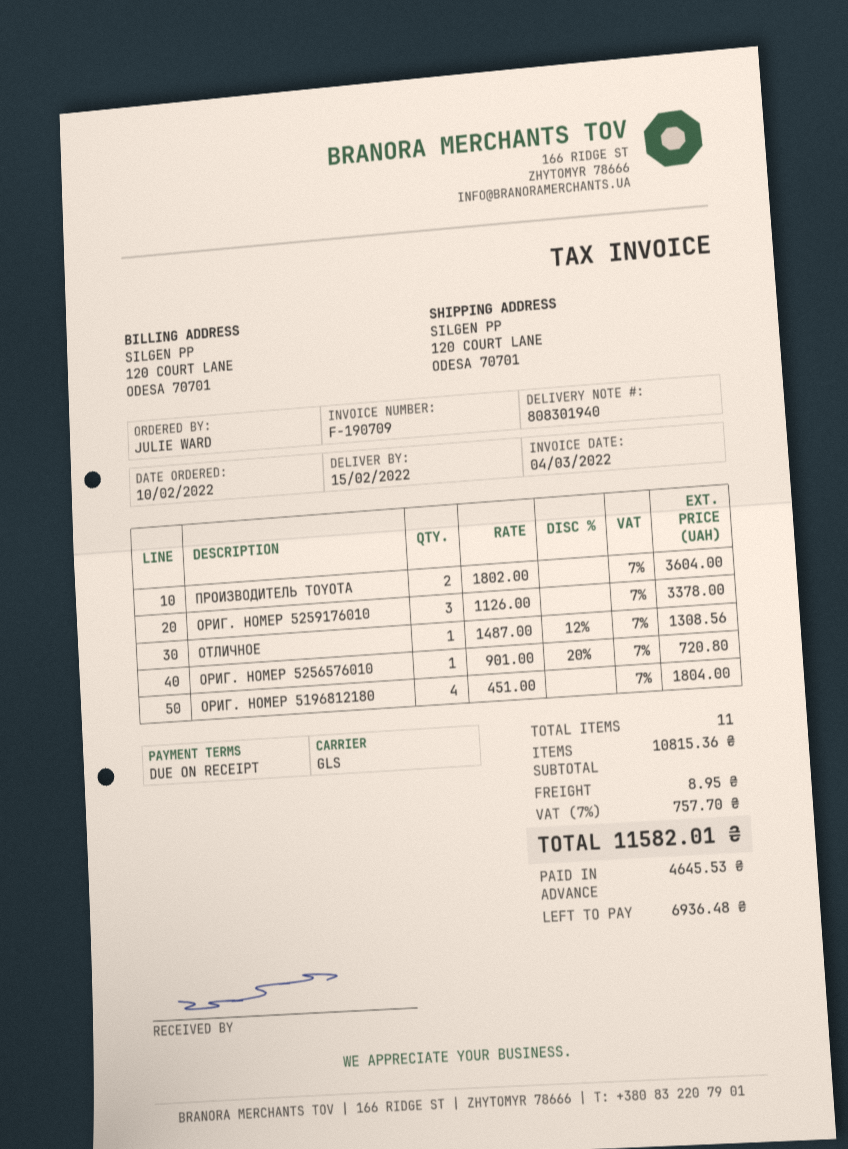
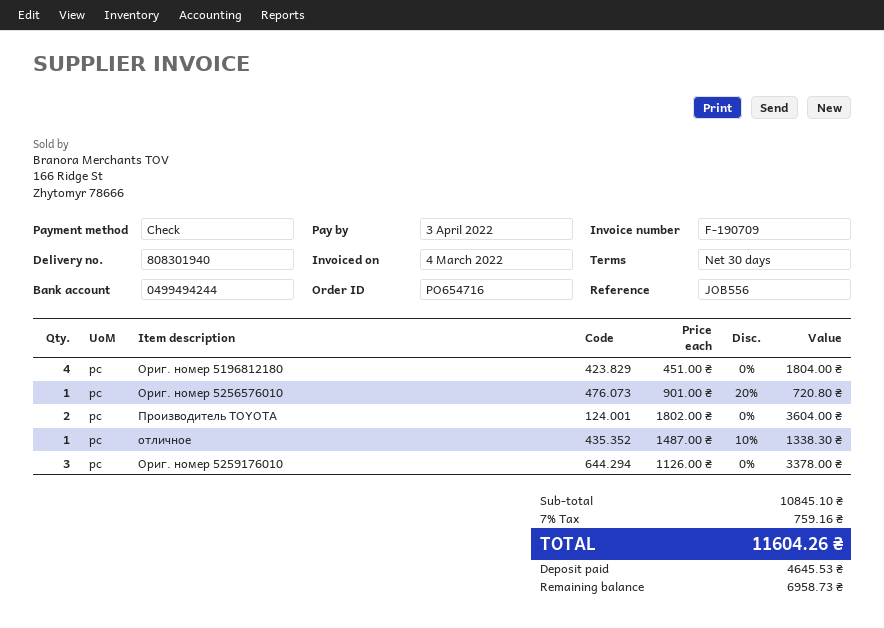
payment terms: on receipt -> 30 days
ОТЛИЧНОЕ: 1 x 1487.00 - 12% = 1308.56 -> 1 x 1487.00 - 10% = 1338.30
subtotal: 10815.36 -> 10845.10
shipping: 8.95 -> none
tax: 7% = 757.70 -> 7% = 759.16
total: 11582.01 -> 11604.26
balance: 6936.48 -> 6958.73

